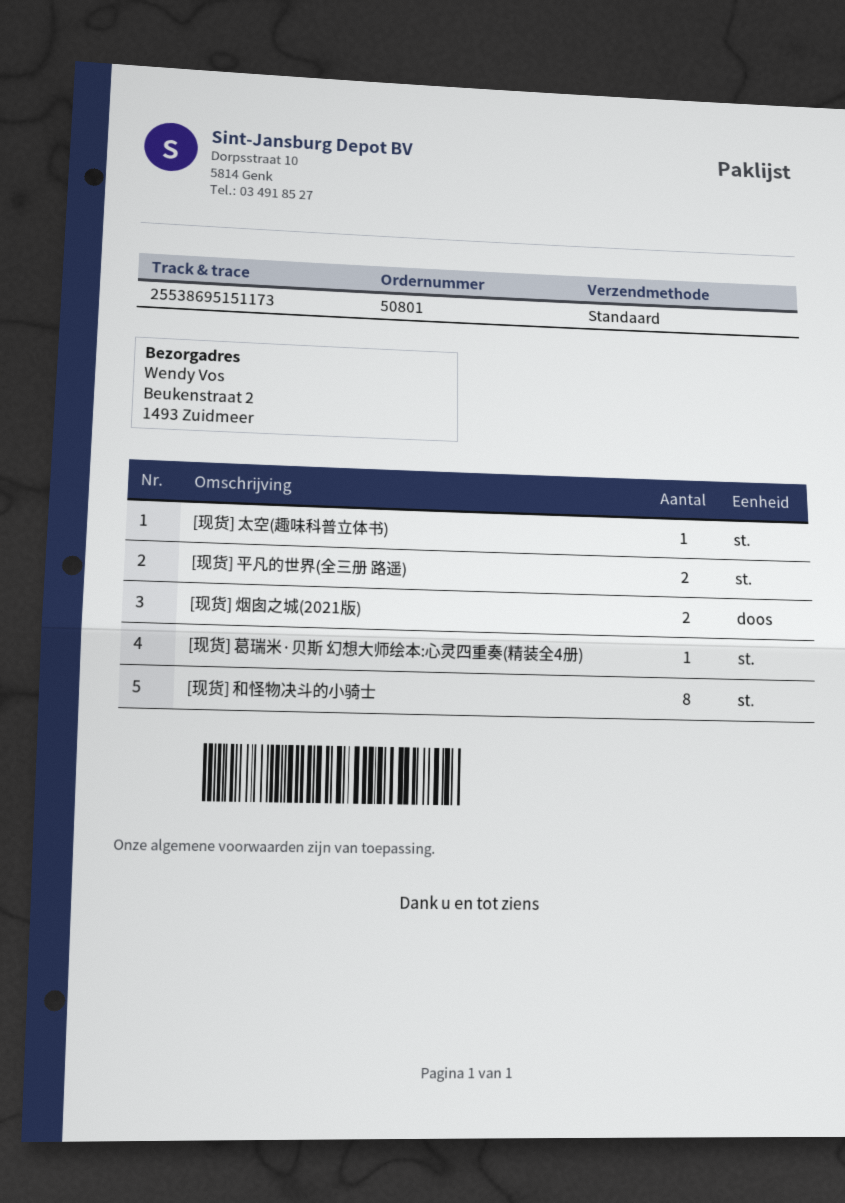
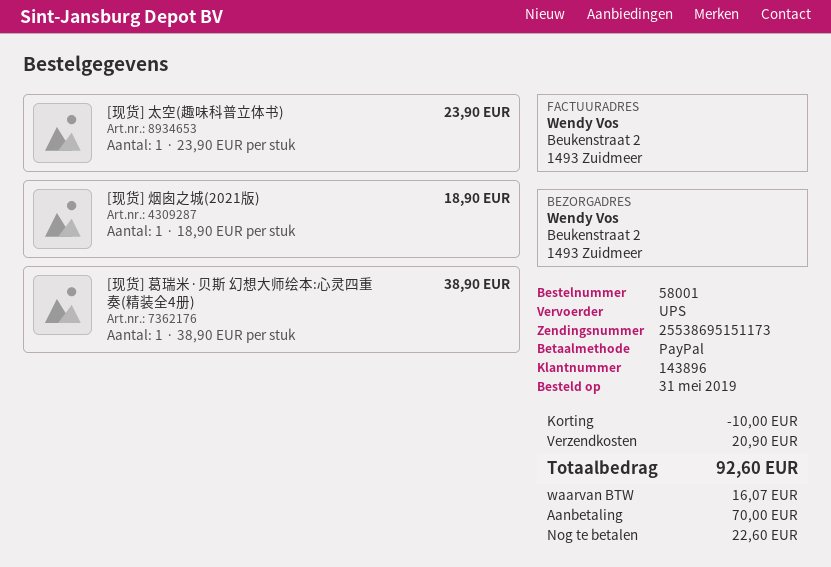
order number: 50801 -> 58001
shipping method: standard -> UPS
[现货] 平凡的世界(全三册 路遥): 2 -> none
[现货] 烟囱之城(2021版): 2 -> 1
[现货] 和怪物决斗的小骑士: 8 -> none

